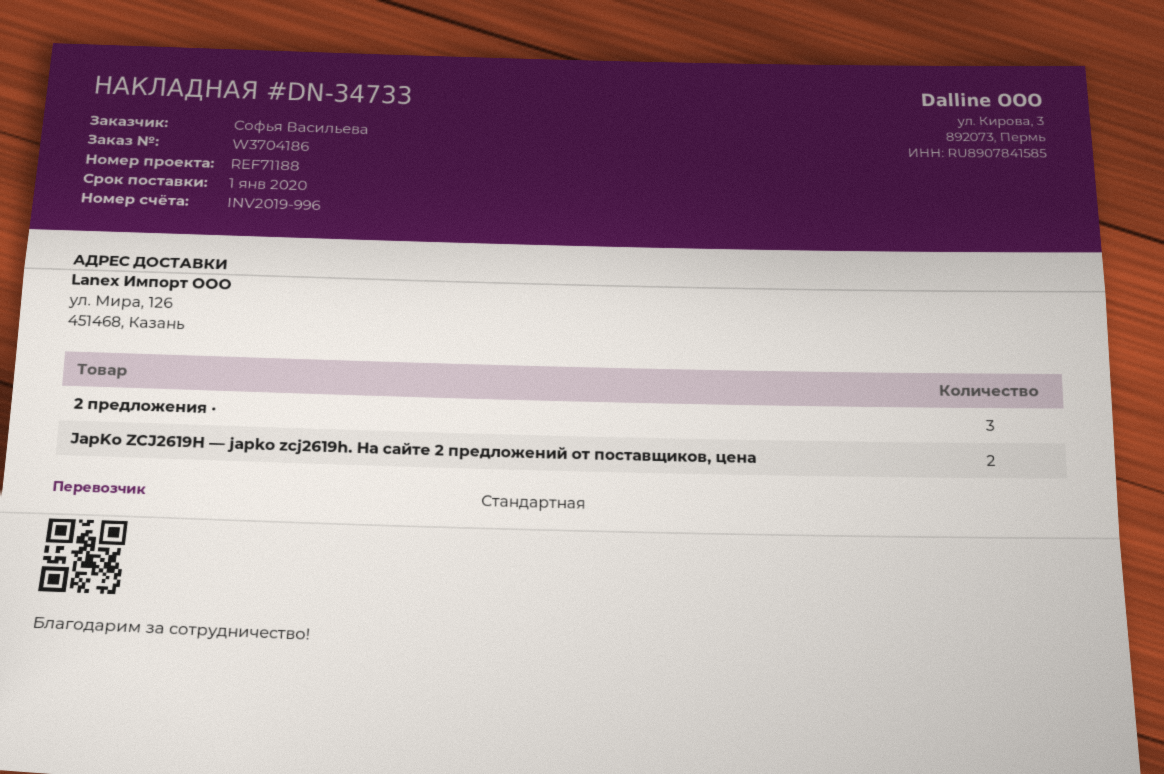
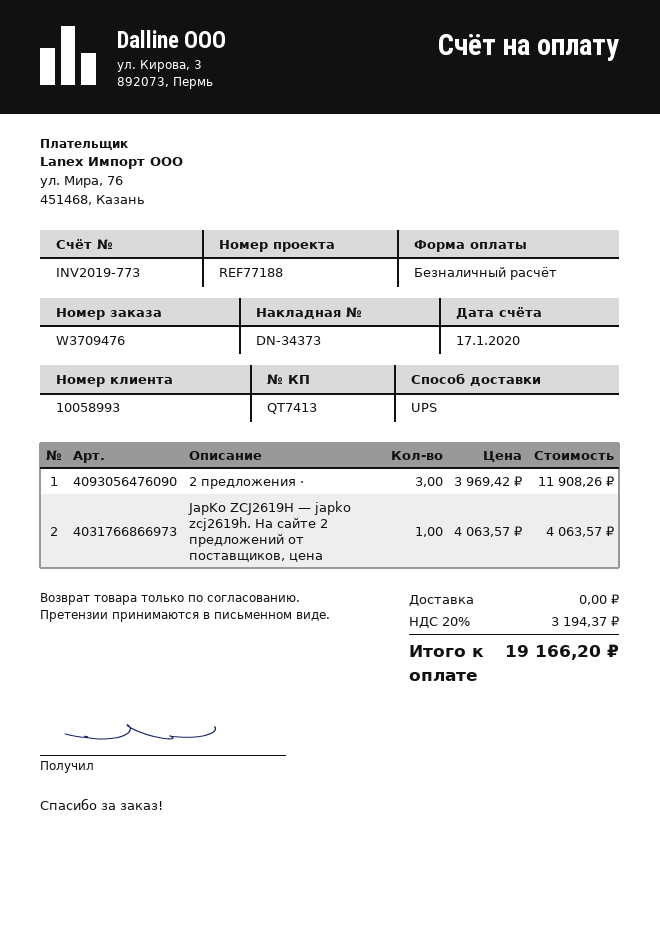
order number: W3704186 -> W3709476
delivery note number: DN-34733 -> DN-34373
invoice number: INV2019-996 -> INV2019-773
reference: REF71188 -> REF77188
shipping method: standard -> UPS
JapKo ZCJ2619H — japko zcj2619h. На сайте 2 предложений от поставщиков, цена: 2 -> 1

